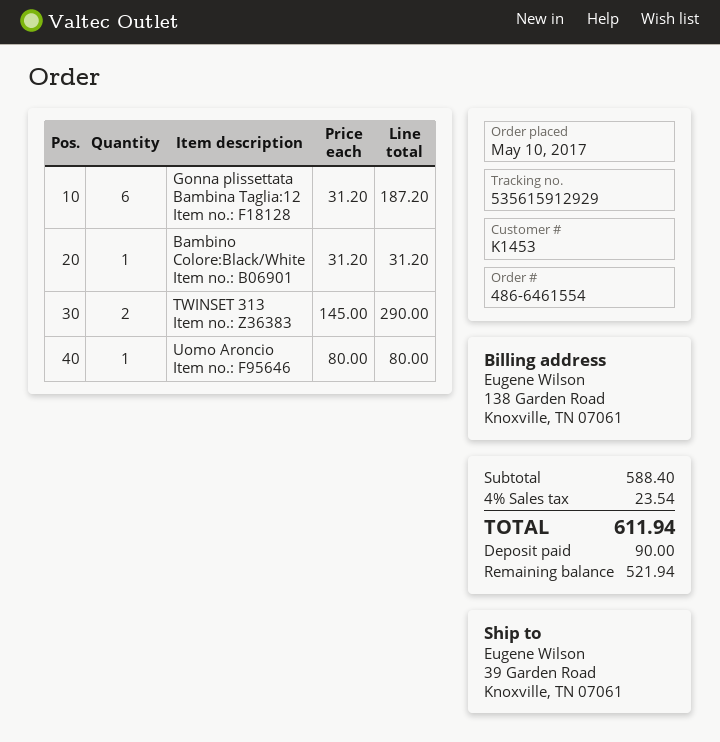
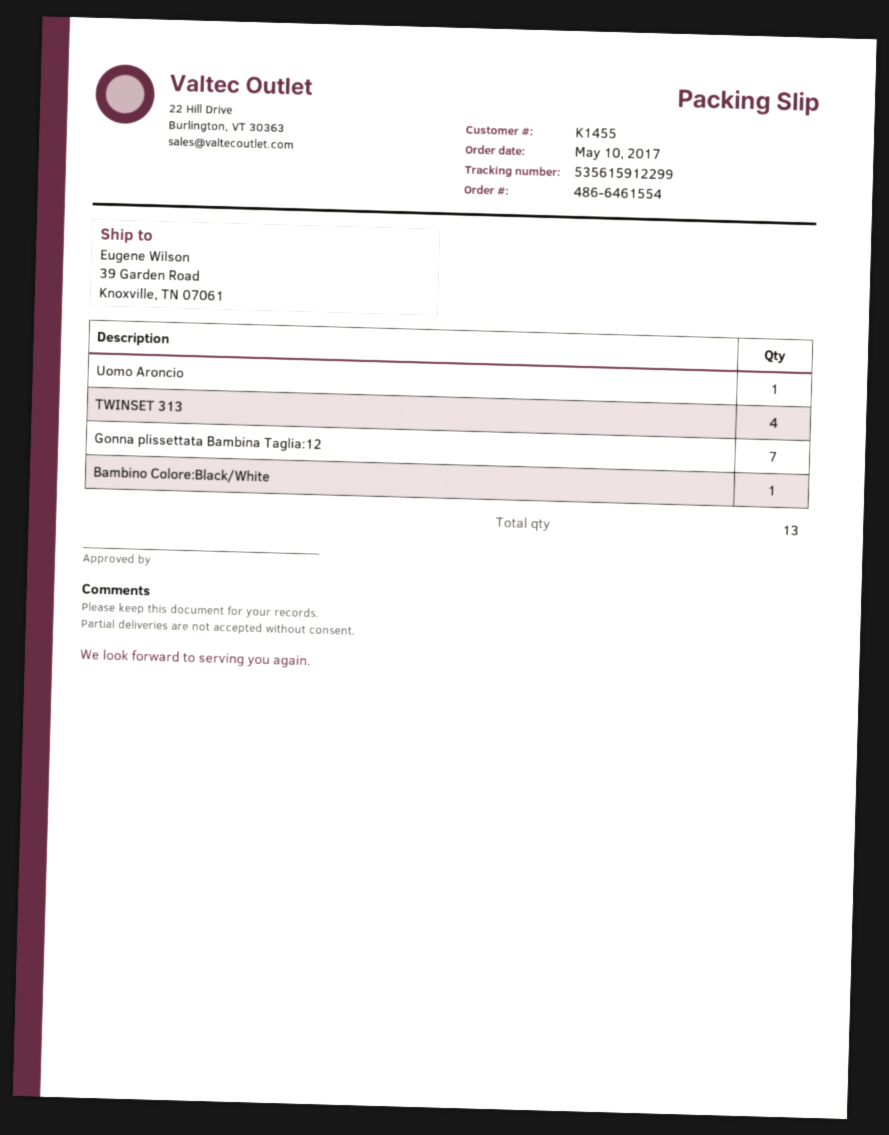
customer number: K1453 -> K1455
tracking number: 535615912929 -> 535615912299
Gonna plissettata Bambina Taglia:12: 6 -> 7
TWINSET 313: 2 -> 4

